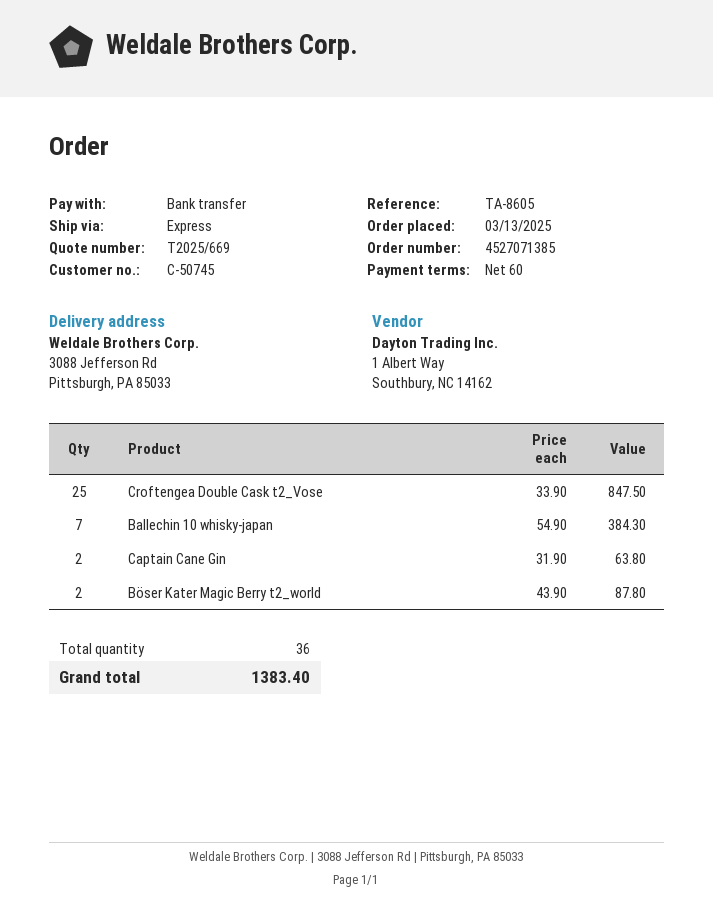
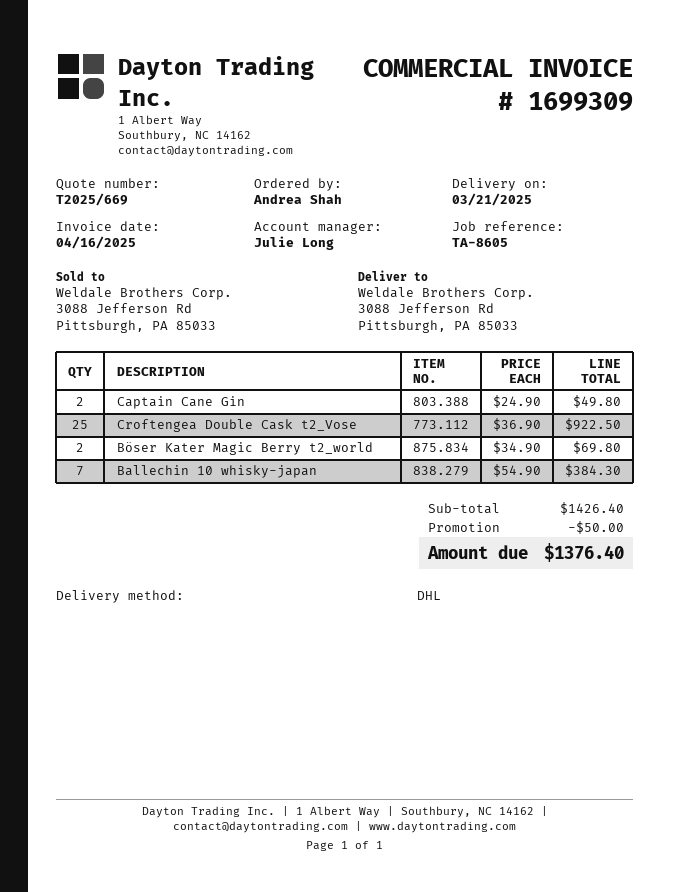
shipping method: express -> DHL
Croftengea Double Cask t2_Vose: 25 x 33.90 = 847.50 -> 25 x 36.90 = 922.50
Captain Cane Gin: 2 x 31.90 = 63.80 -> 2 x 24.90 = 49.80
Böser Kater Magic Berry t2_world: 2 x 43.90 = 87.80 -> 2 x 34.90 = 69.80
discount: none -> 50.00
total: 1383.40 -> 1376.40

